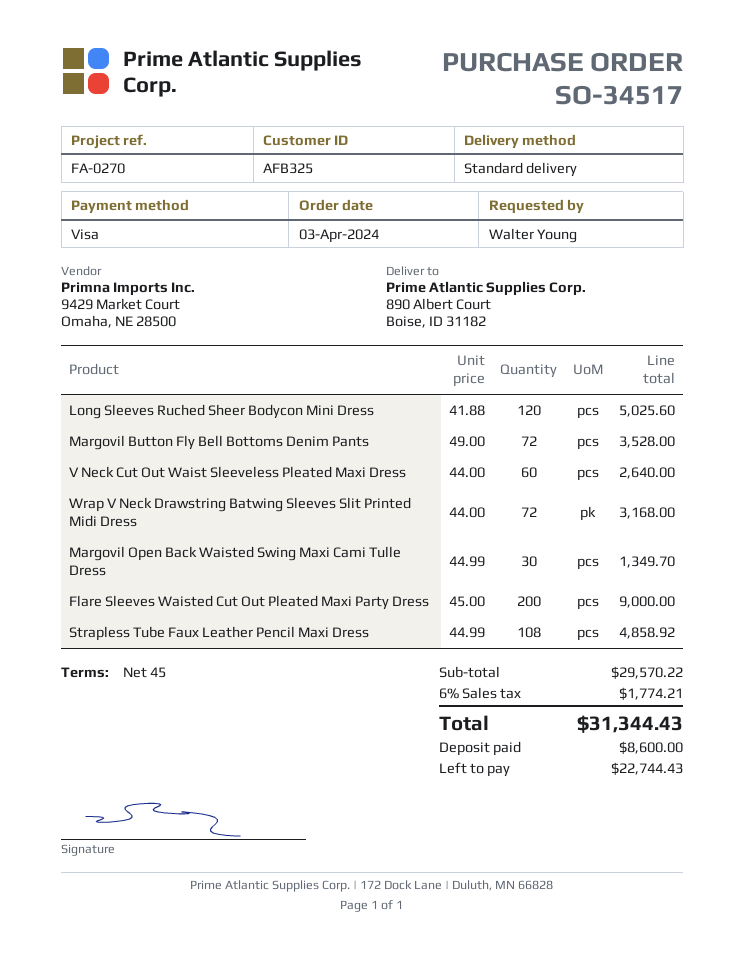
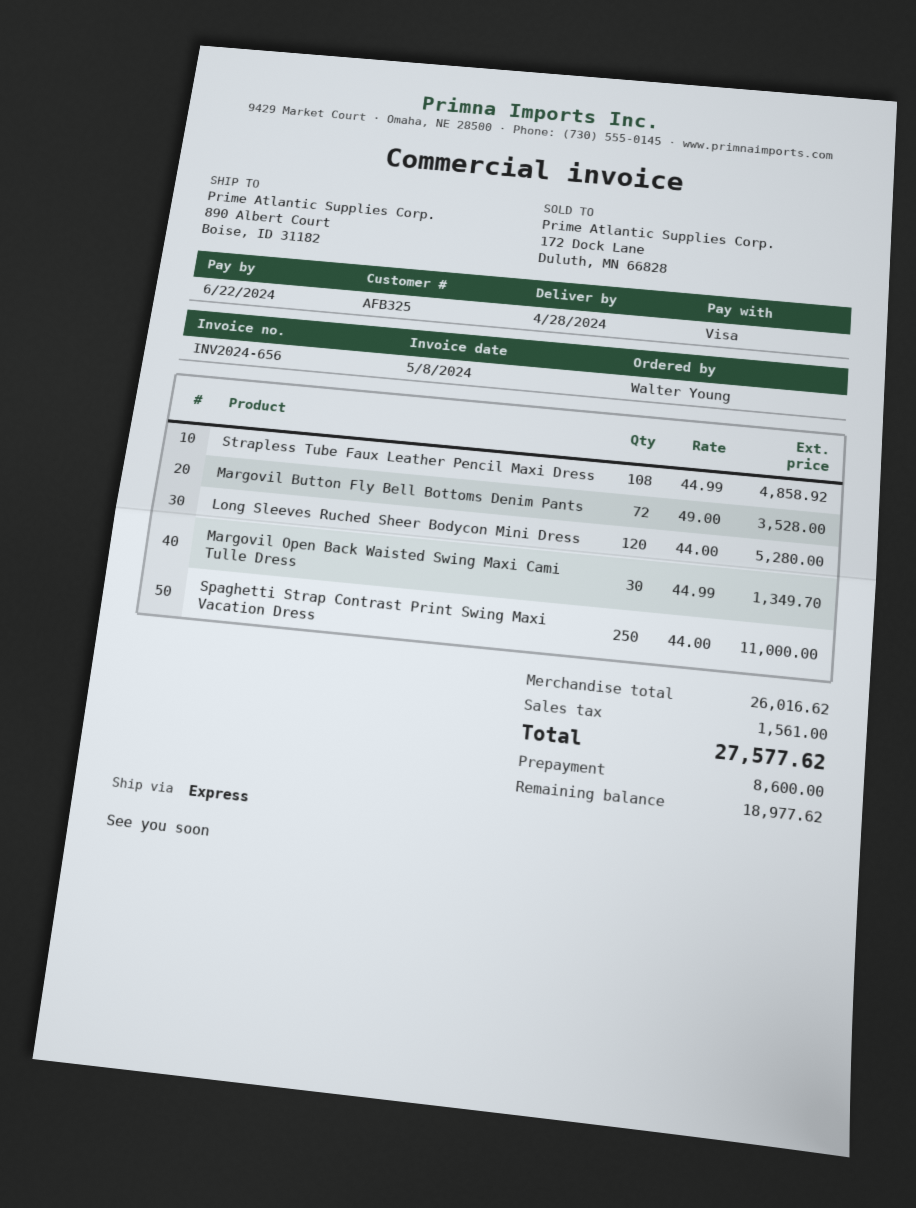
shipping method: standard -> express
Long Sleeves Ruched Sheer Bodycon Mini Dress: 120 x 41.88 = 5025.60 -> 120 x 44.00 = 5280.00
V Neck Cut Out Waist Sleeveless Pleated Maxi Dress: 60 x 44.00 = 2640.00 -> none
Wrap V Neck Drawstring Batwing Sleeves Slit Printed Midi Dress: 72 x 44.00 = 3168.00 -> none
Flare Sleeves Waisted Cut Out Pleated Maxi Party Dress: 200 x 45.00 = 9000.00 -> none
Spaghetti Strap Contrast Print Swing Maxi Vacation Dress: none -> 250 x 44.00 = 11000.00
subtotal: 29570.22 -> 26016.62
tax: 1774.21 -> 1561.00
total: 31344.43 -> 27577.62
balance: 22744.43 -> 18977.62

